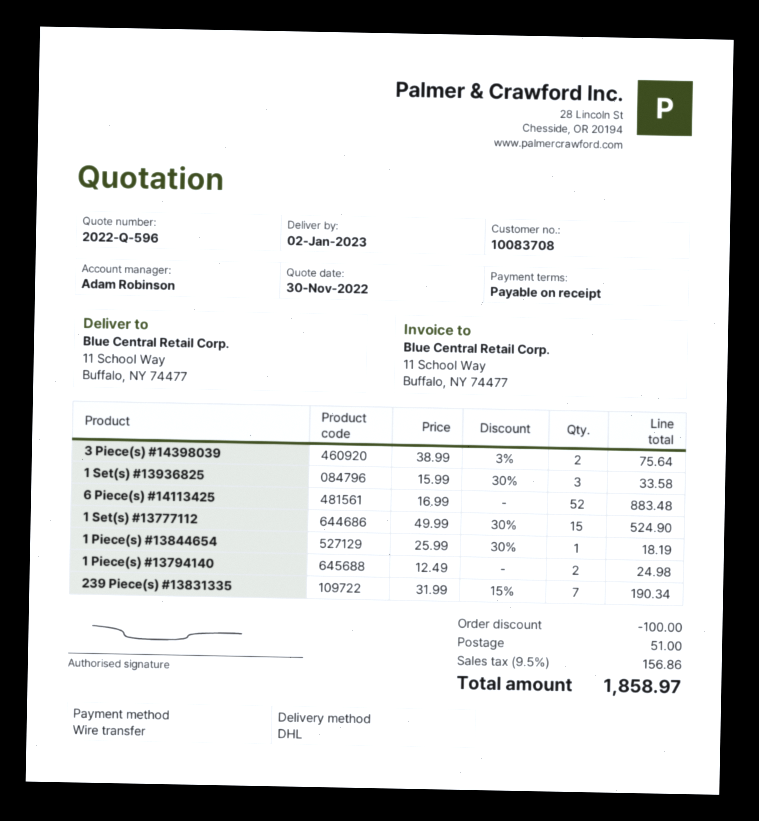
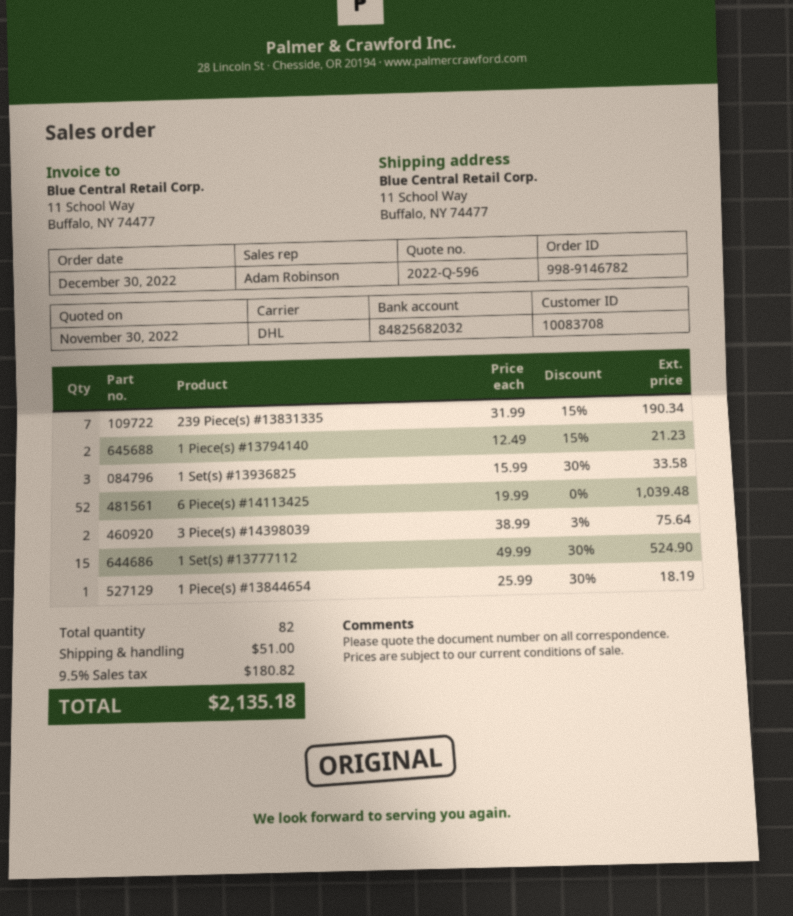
6 Piece(s) #14113425: 52 x 16.99 = 883.48 -> 52 x 19.99 = 1039.48
1 Piece(s) #13794140: 2 x 12.49 = 24.98 -> 2 x 12.49 - 15% = 21.23
discount: 100.00 -> none
tax: 9.5% = 156.86 -> 9.5% = 180.82
total: 1858.97 -> 2135.18

